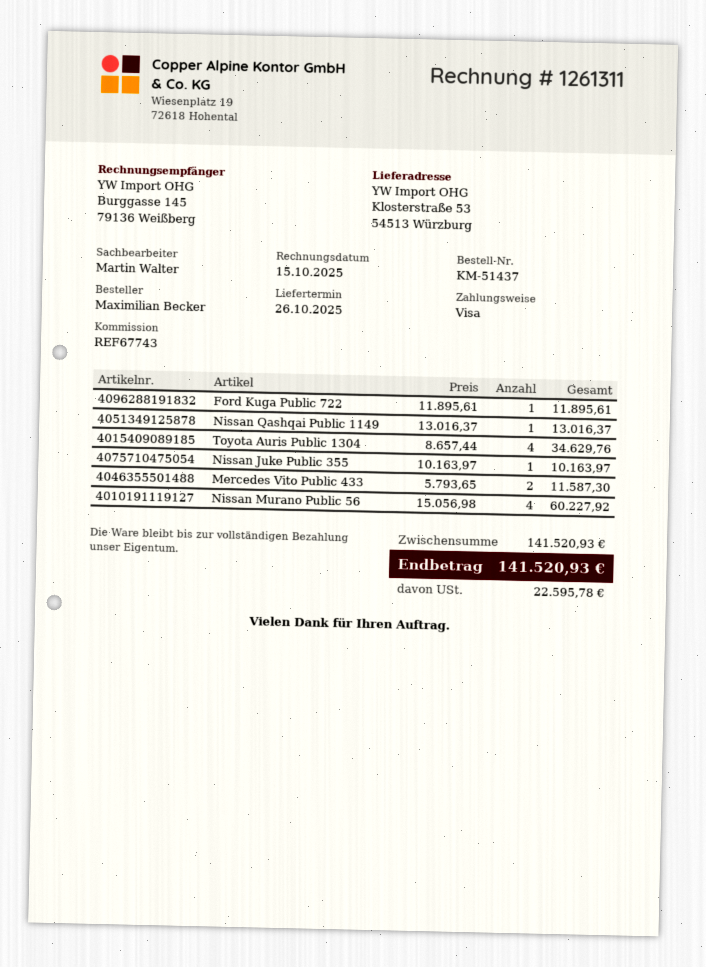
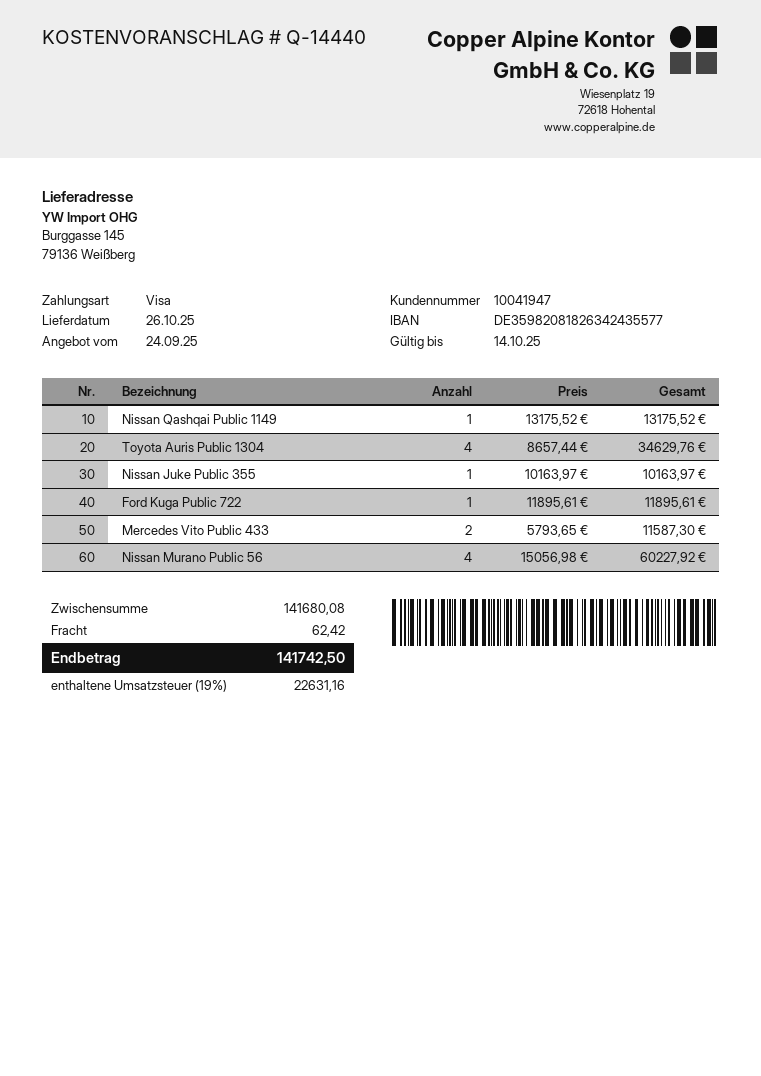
ship to: Klosterstraße 53, 54513 Würzburg -> Burggasse 145, 79136 Weißberg
Nissan Qashqai Public 1149: 1 x 13016.37 = 13016.37 -> 1 x 13175.52 = 13175.52
subtotal: 141520.93 -> 141680.08
shipping: none -> 62.42
tax: 22595.78 -> 22631.16
total: 141520.93 -> 141742.50

